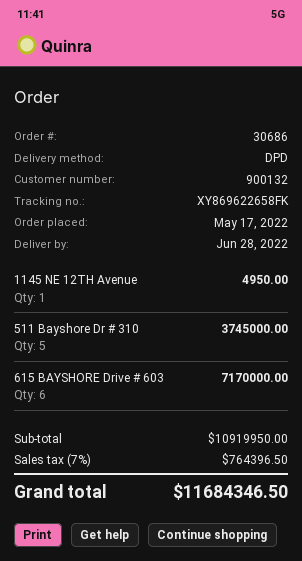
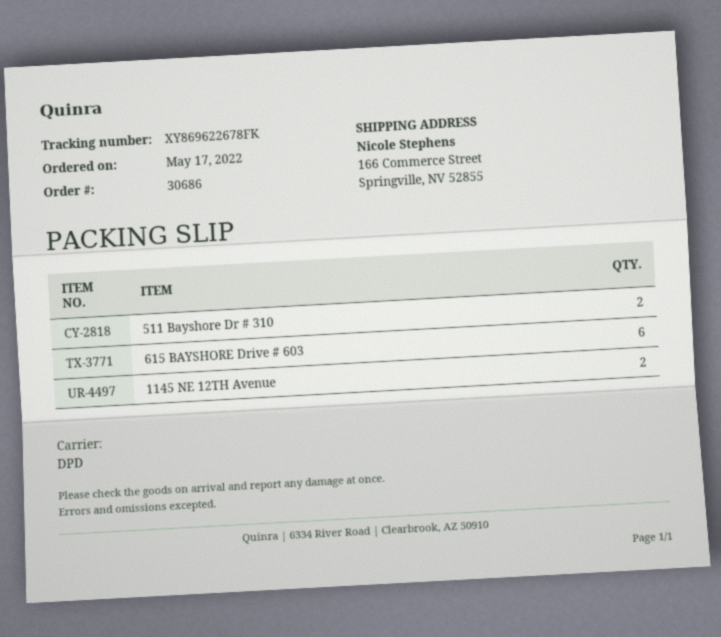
tracking number: XY869622658FK -> XY869622678FK
1145 NE 12TH Avenue: 1 -> 2
511 Bayshore Dr # 310: 5 -> 2

